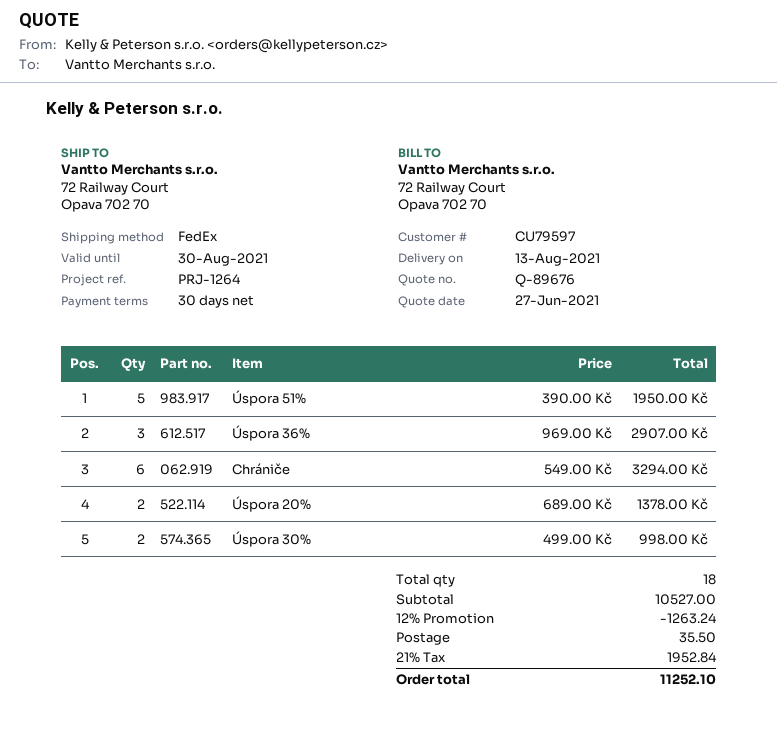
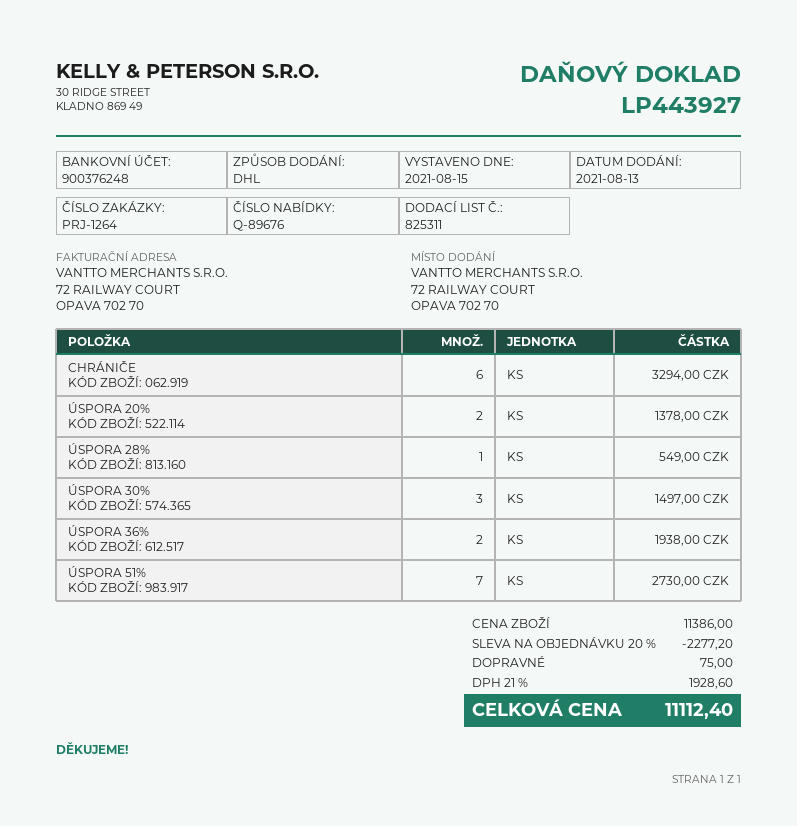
shipping method: FedEx -> DHL
Úspora 51%: 5 for 1950.00 -> 7 for 2730.00
Úspora 36%: 3 for 2907.00 -> 2 for 1938.00
Úspora 30%: 2 for 998.00 -> 3 for 1497.00
ÚSPORA 28%: none -> 1 for 549.00
subtotal: 10527.00 -> 11386.00
discount: 12% = 1263.24 -> 20% = 2277.20
shipping: 35.50 -> 75.00
tax: 21% = 1952.84 -> 21% = 1928.60
total: 11252.10 -> 11112.40

